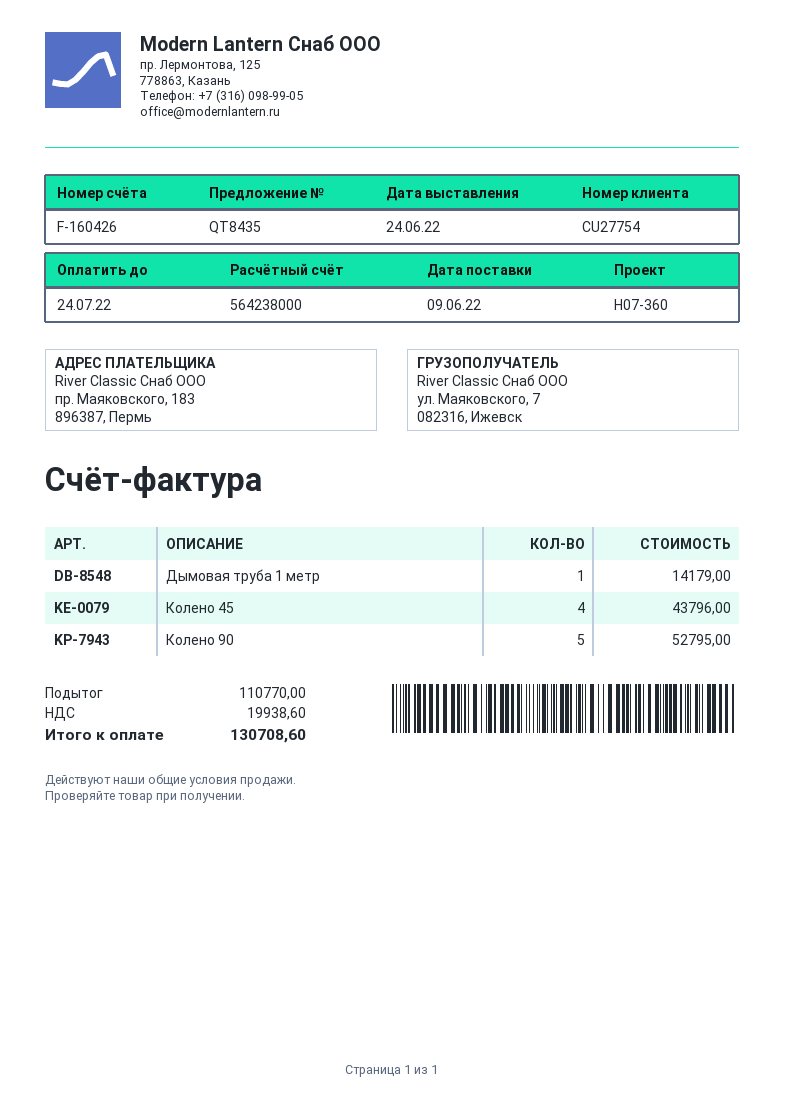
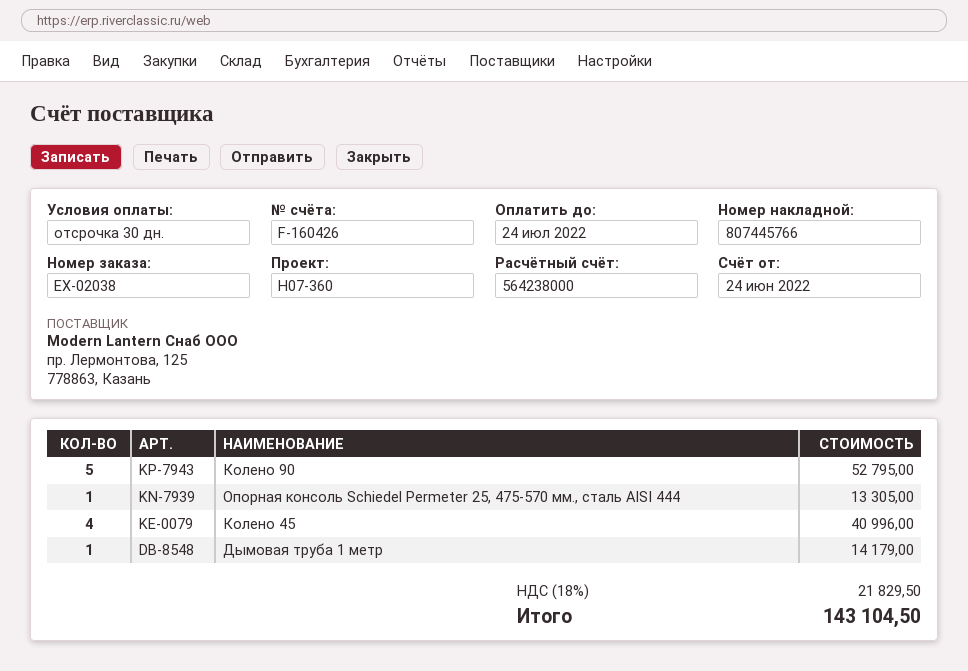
Колено 45: 4 for 43796.00 -> 4 for 40996.00
Опорная консоль Schiedel Permeter 25, 475-570 мм., сталь AISI 444: none -> 1 for 13305.00
tax: 19938.60 -> 21829.50
total: 130708.60 -> 143104.50

